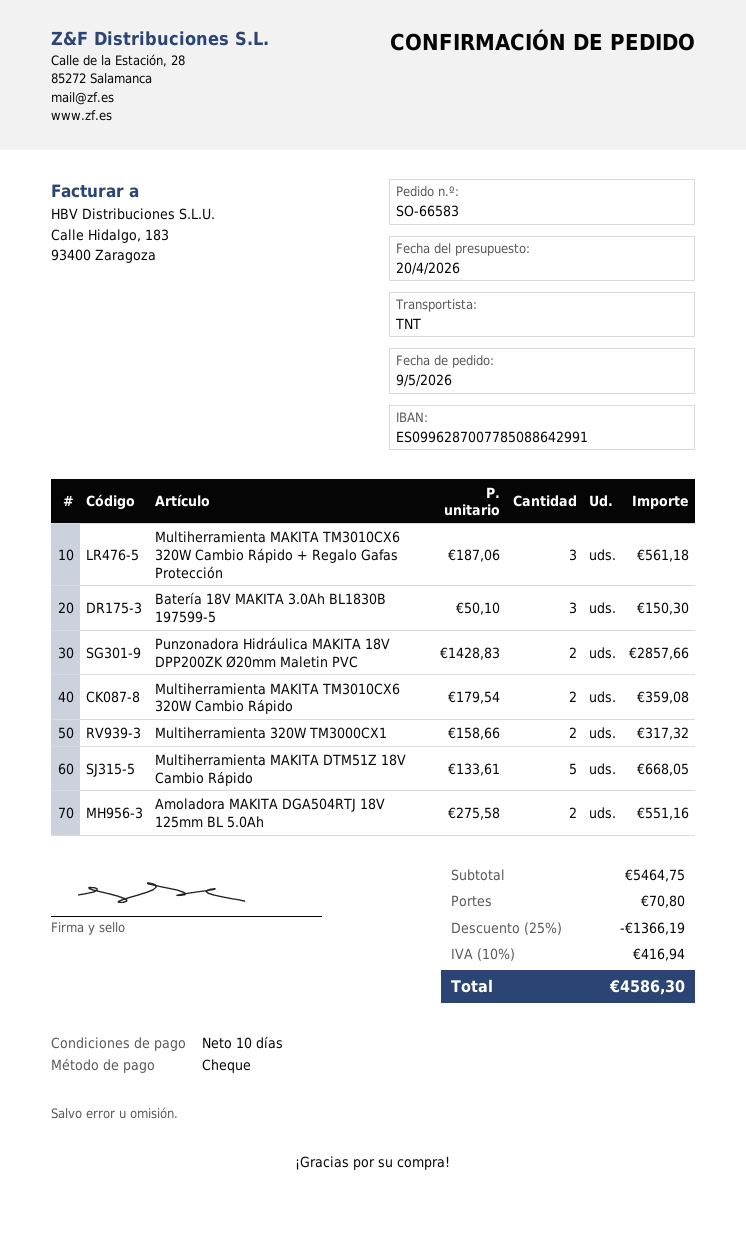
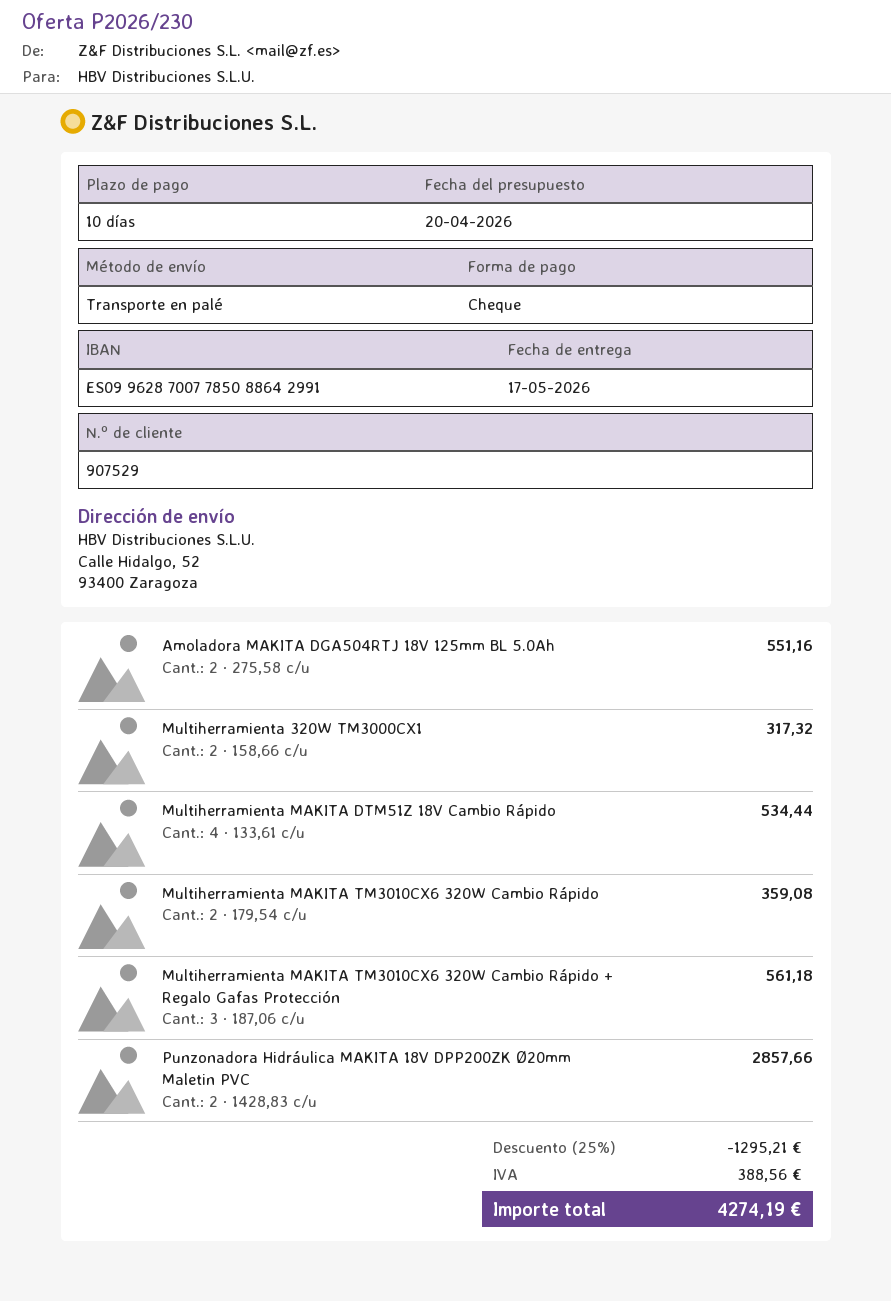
shipping method: TNT -> pallet freight
Batería 18V MAKITA 3.0Ah BL1830B 197599-5: 3 x 50.10 = 150.30 -> none
Multiherramienta MAKITA DTM51Z 18V Cambio Rápido: 5 x 133.61 = 668.05 -> 4 x 133.61 = 534.44
discount: 25% = 1366.19 -> 25% = 1295.21
shipping: 70.80 -> none
tax: 416.94 -> 388.56
total: 4586.30 -> 4274.19

